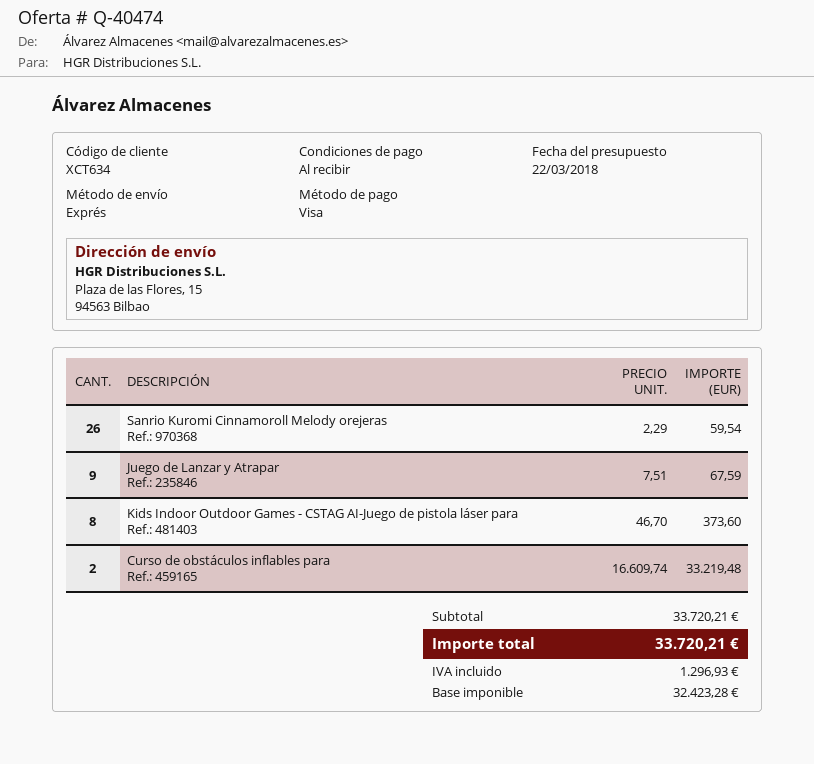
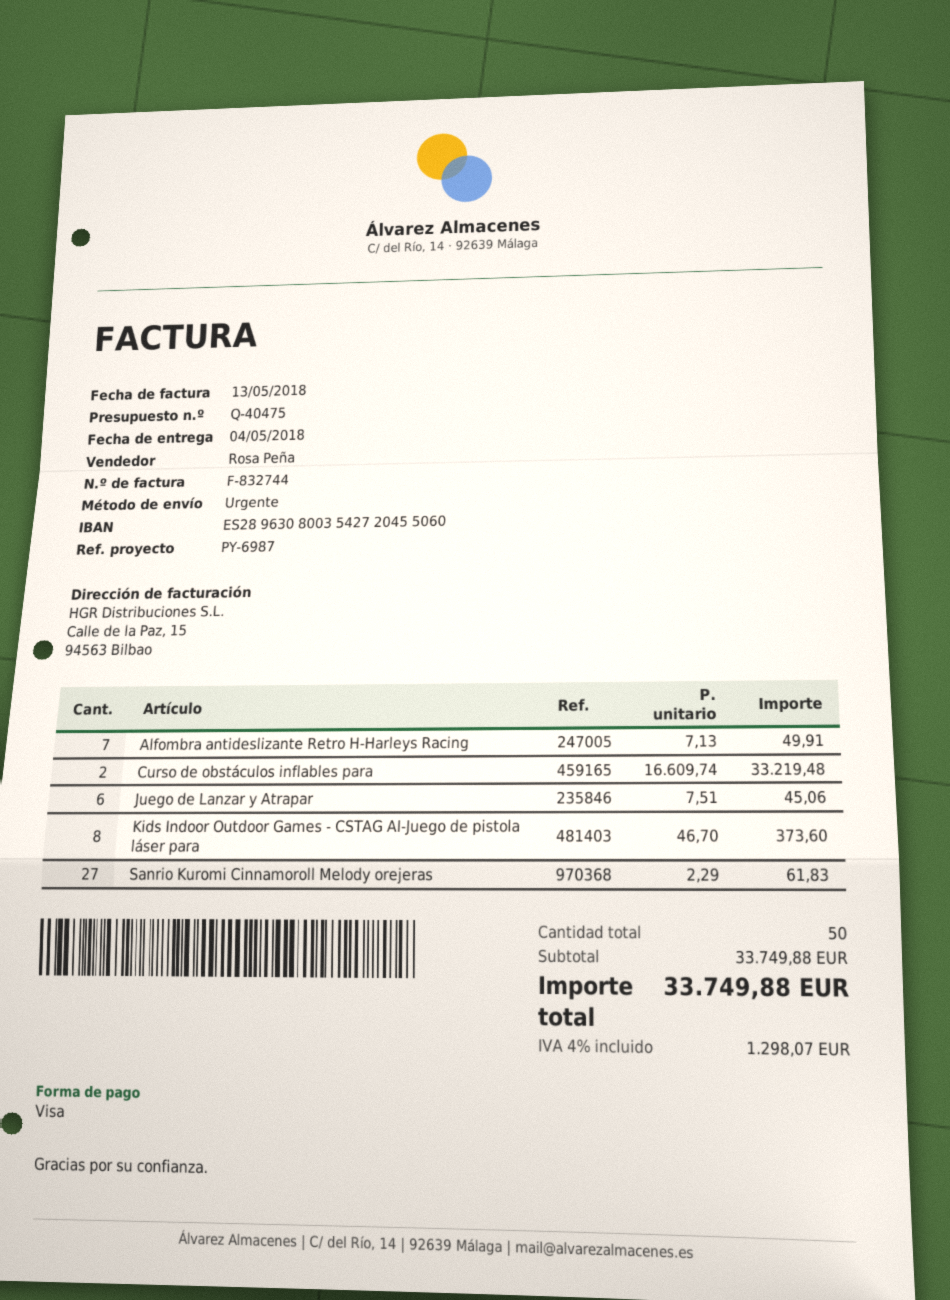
quote number: Q-40474 -> Q-40475
Sanrio Kuromi Cinnamoroll Melody orejeras: 26 x 2.29 = 59.54 -> 27 x 2.29 = 61.83
Juego de Lanzar y Atrapar: 9 x 7.51 = 67.59 -> 6 x 7.51 = 45.06
Alfombra antideslizante Retro H-Harleys Racing: none -> 7 x 7.13 = 49.91
subtotal: 33720.21 -> 33749.88
tax: 1296.93 -> 1298.07
total: 33720.21 -> 33749.88

